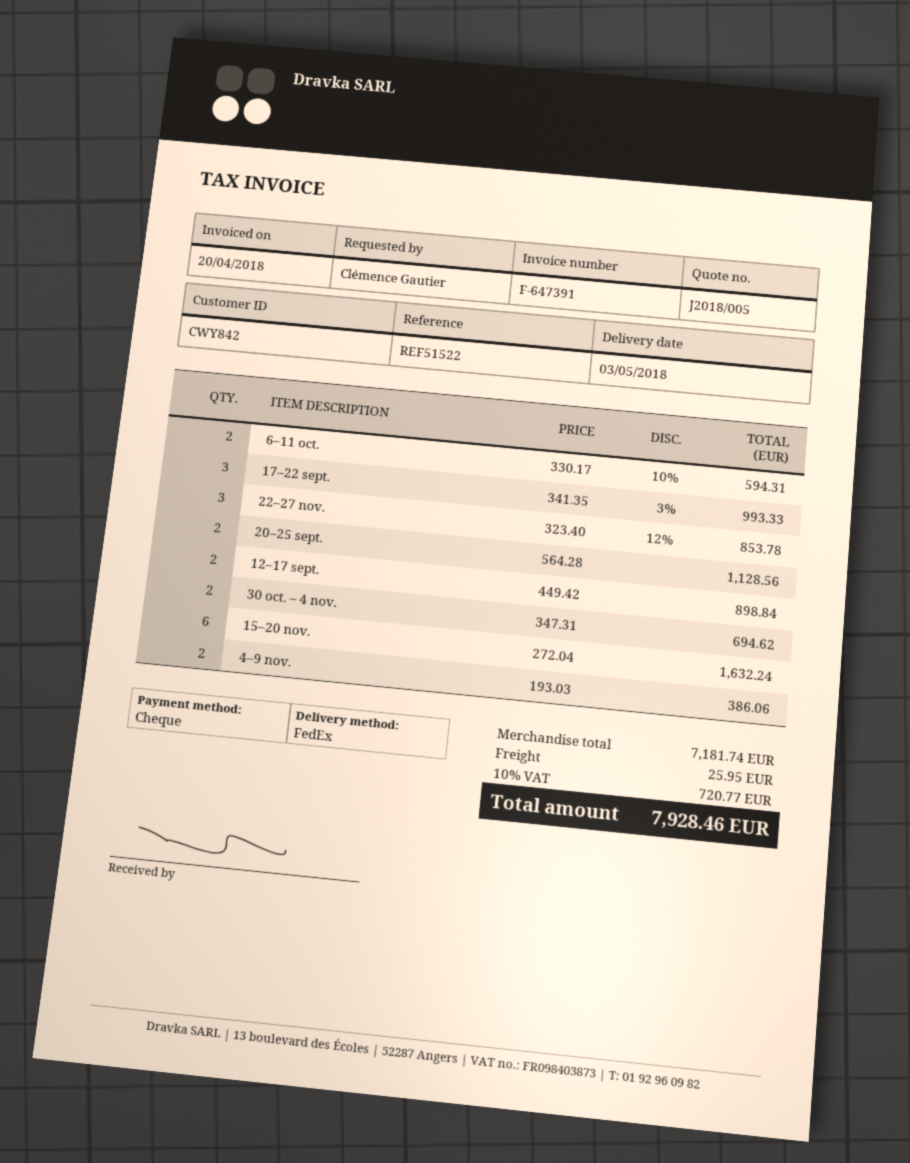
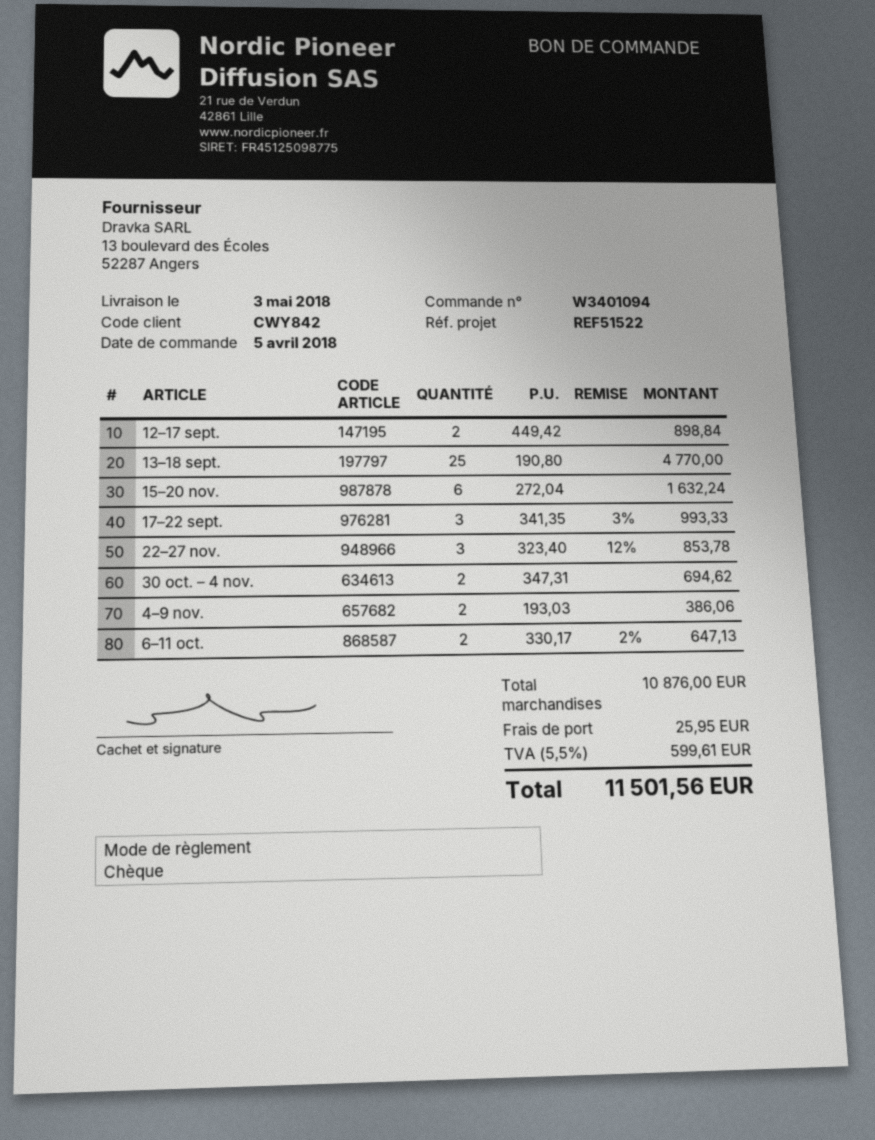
6–11 oct.: 2 x 330.17 - 10% = 594.31 -> 2 x 330.17 - 2% = 647.13
20–25 sept.: 2 x 564.28 = 1128.56 -> none
13–18 sept.: none -> 25 x 190.80 = 4770.00
subtotal: 7181.74 -> 10876.00
tax: 10% = 720.77 -> 5.5% = 599.61
total: 7928.46 -> 11501.56

